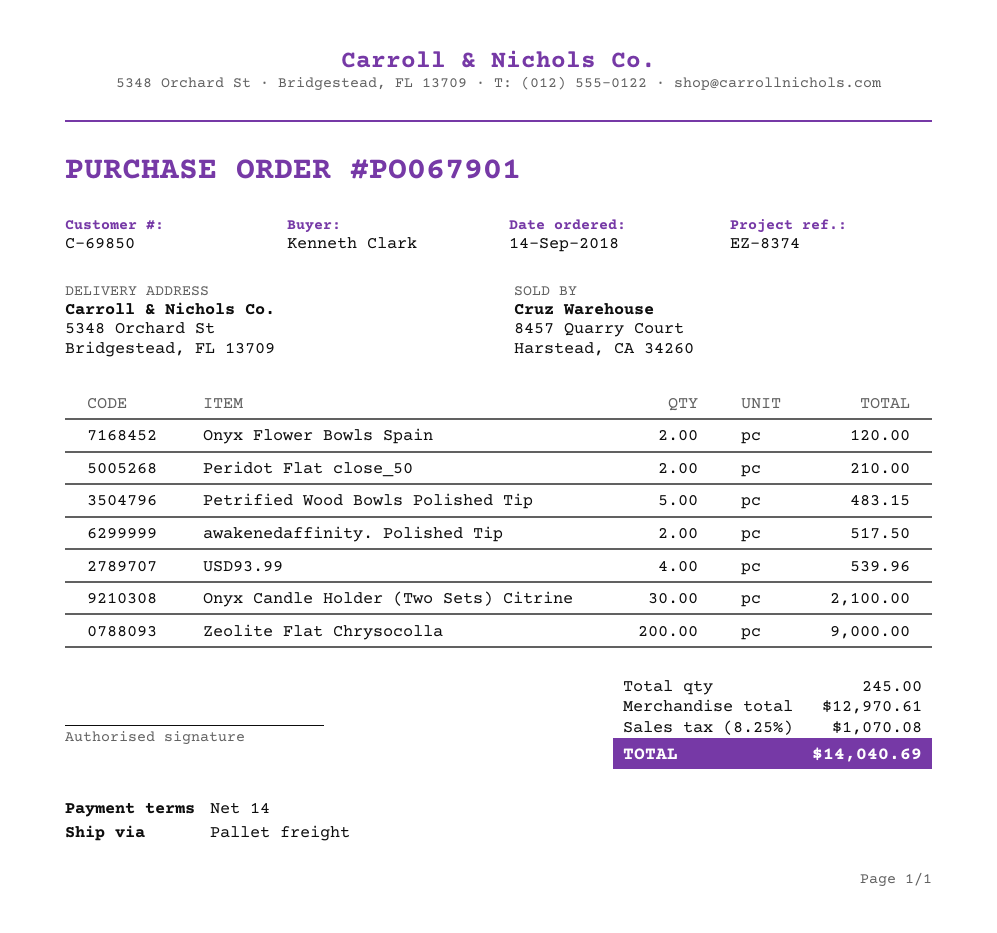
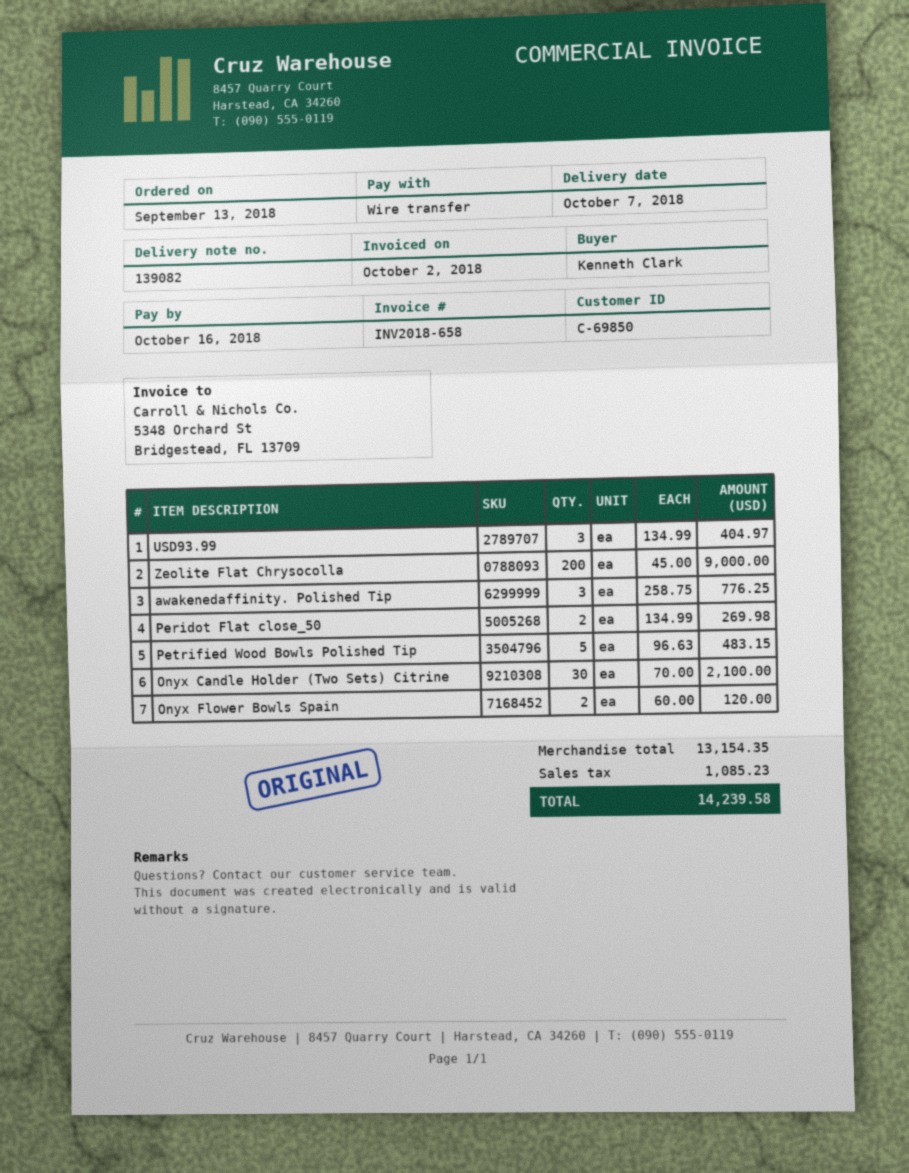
order date: 2018-09-14 -> 2018-09-13
Peridot Flat close_50: 2 for 210.00 -> 2 for 269.98
awakenedaffinity. Polished Tip: 2 for 517.50 -> 3 for 776.25
USD93.99: 4 for 539.96 -> 3 for 404.97
subtotal: 12970.61 -> 13154.35
tax: 1070.08 -> 1085.23
total: 14040.69 -> 14239.58

